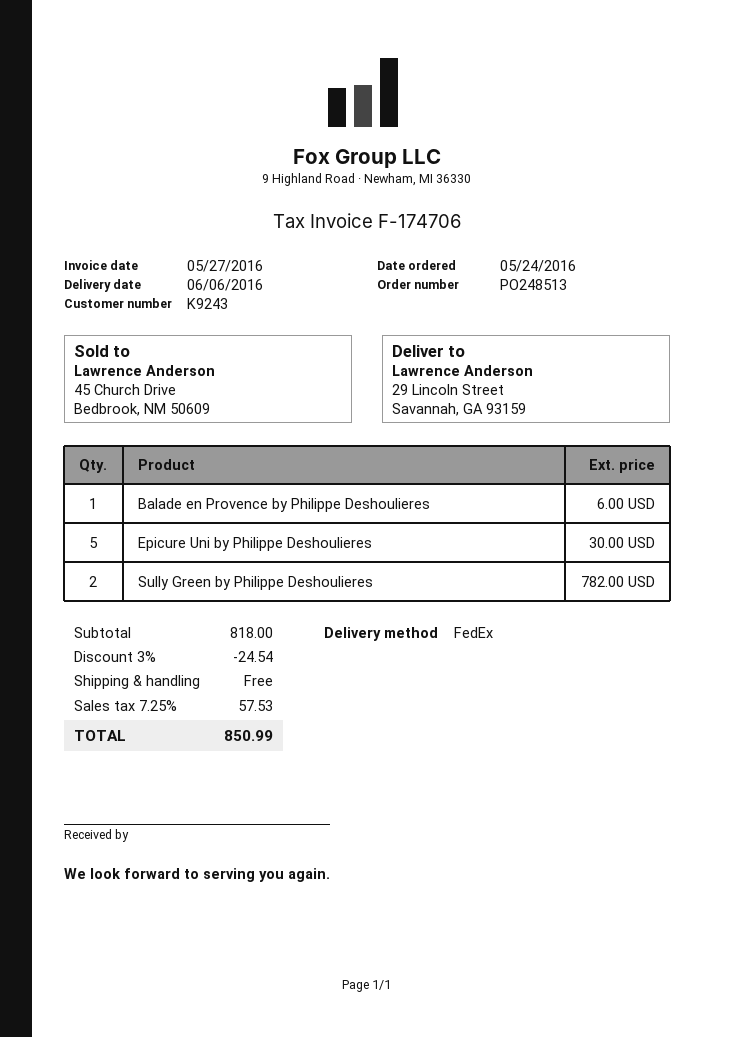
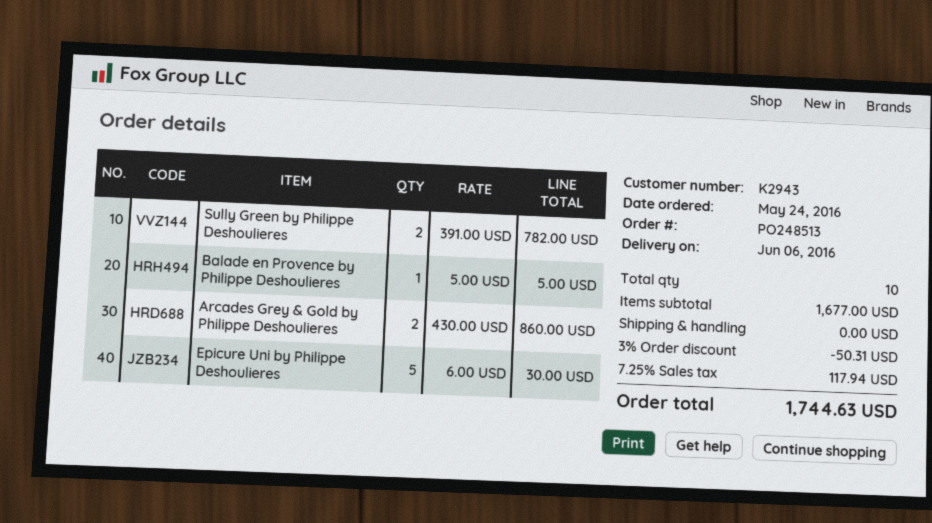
customer number: K9243 -> K2943
Balade en Provence by Philippe Deshoulieres: 1 for 6.00 -> 1 for 5.00
Arcades Grey & Gold by Philippe Deshoulieres: none -> 2 for 860.00
subtotal: 818.00 -> 1677.00
discount: 3% = 24.54 -> 3% = 50.31
tax: 7.25% = 57.53 -> 7.25% = 117.94
total: 850.99 -> 1744.63

